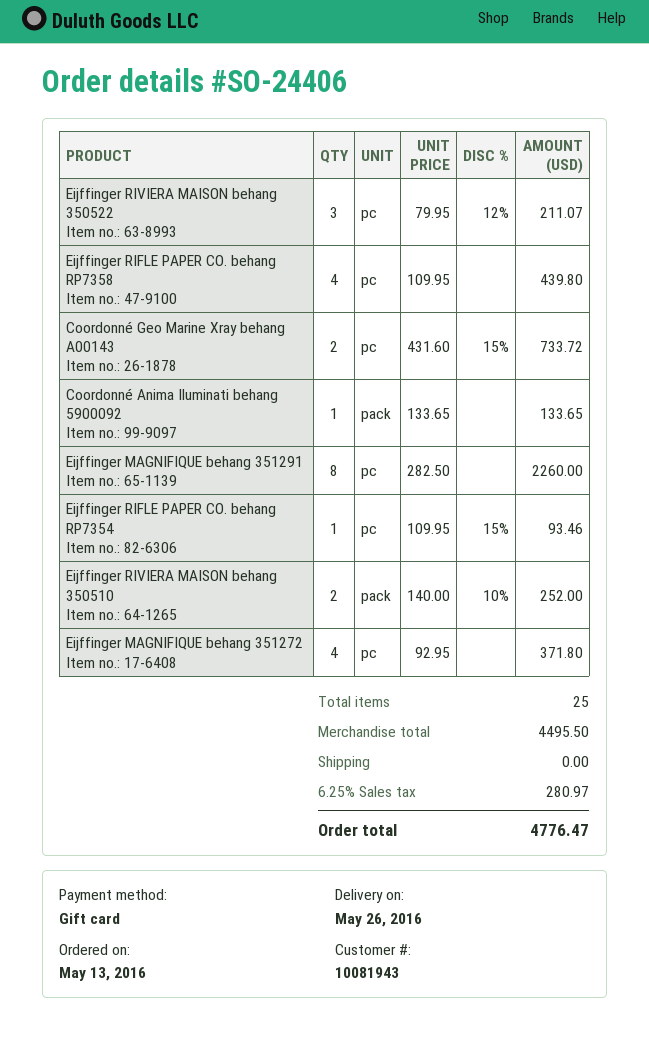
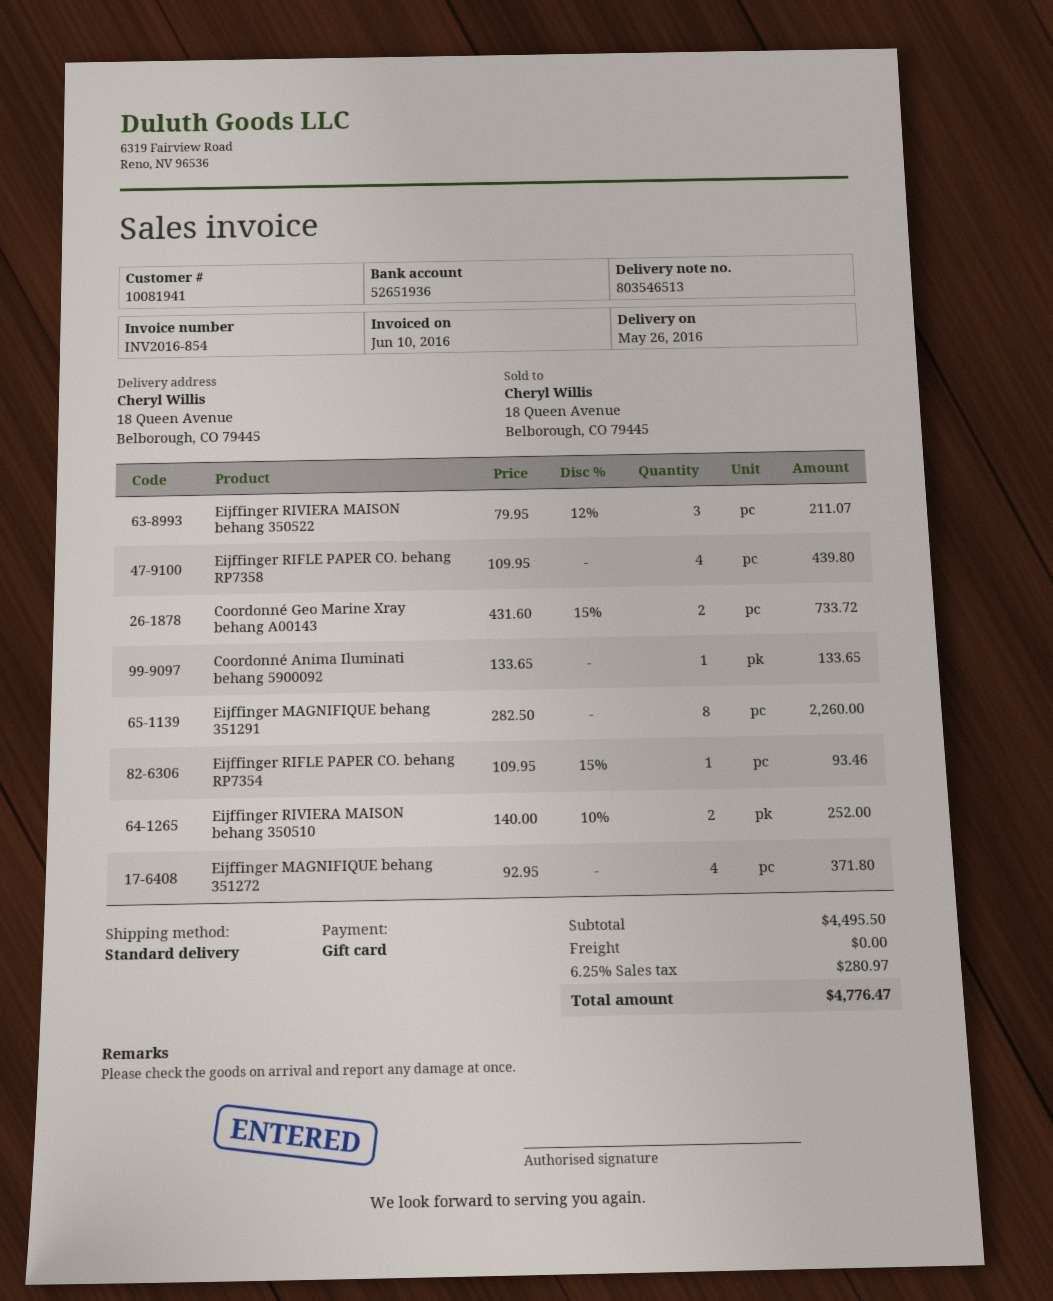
customer number: 10081943 -> 10081941

